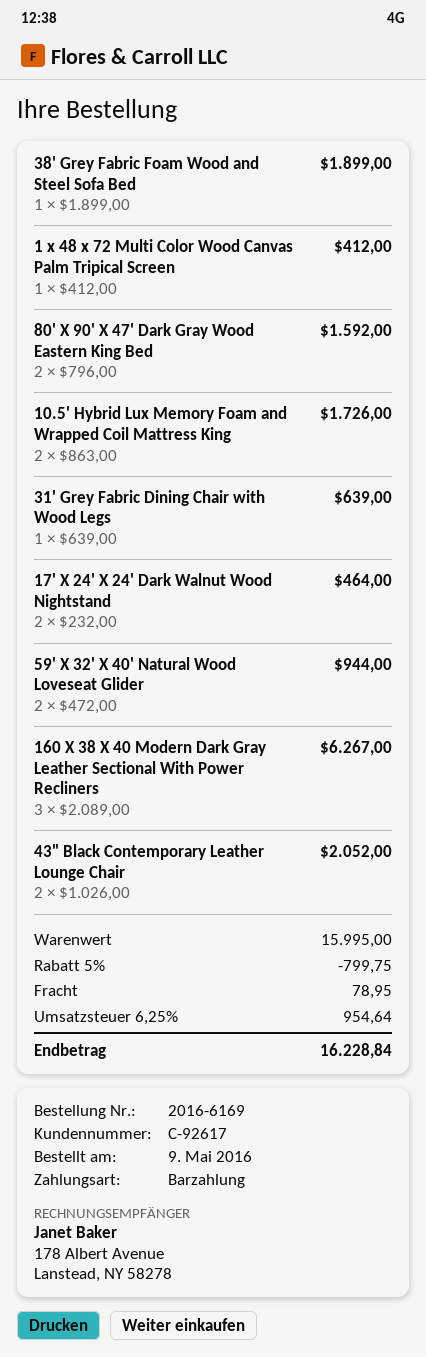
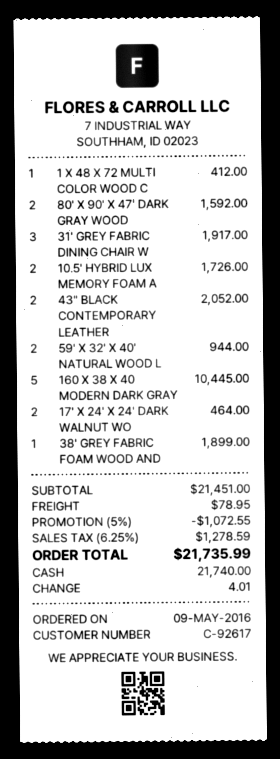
31' Grey Fabric Dining Chair with Wood Legs: 1 for 639.00 -> 3 for 1917.00
160 X 38 X 40 Modern Dark Gray Leather Sectional With Power Recliners: 3 for 6267.00 -> 5 for 10445.00
subtotal: 15995.00 -> 21451.00
discount: 5% = 799.75 -> 5% = 1072.55
tax: 6.25% = 954.64 -> 6.25% = 1278.59
total: 16228.84 -> 21735.99

